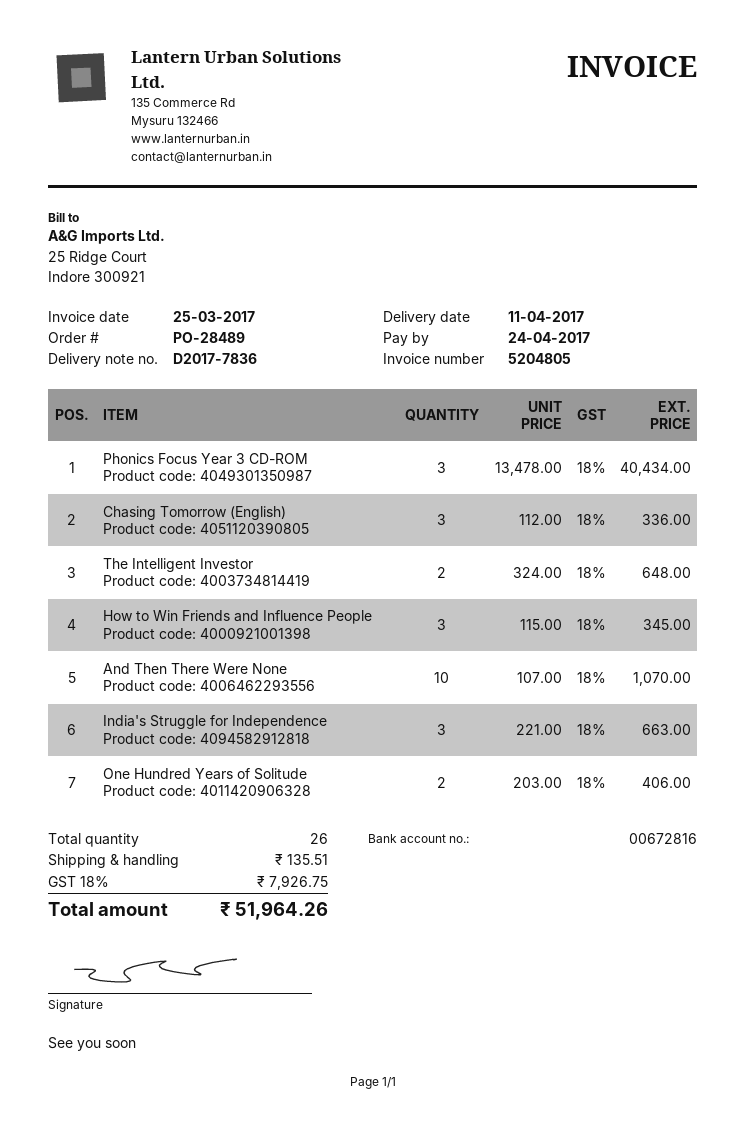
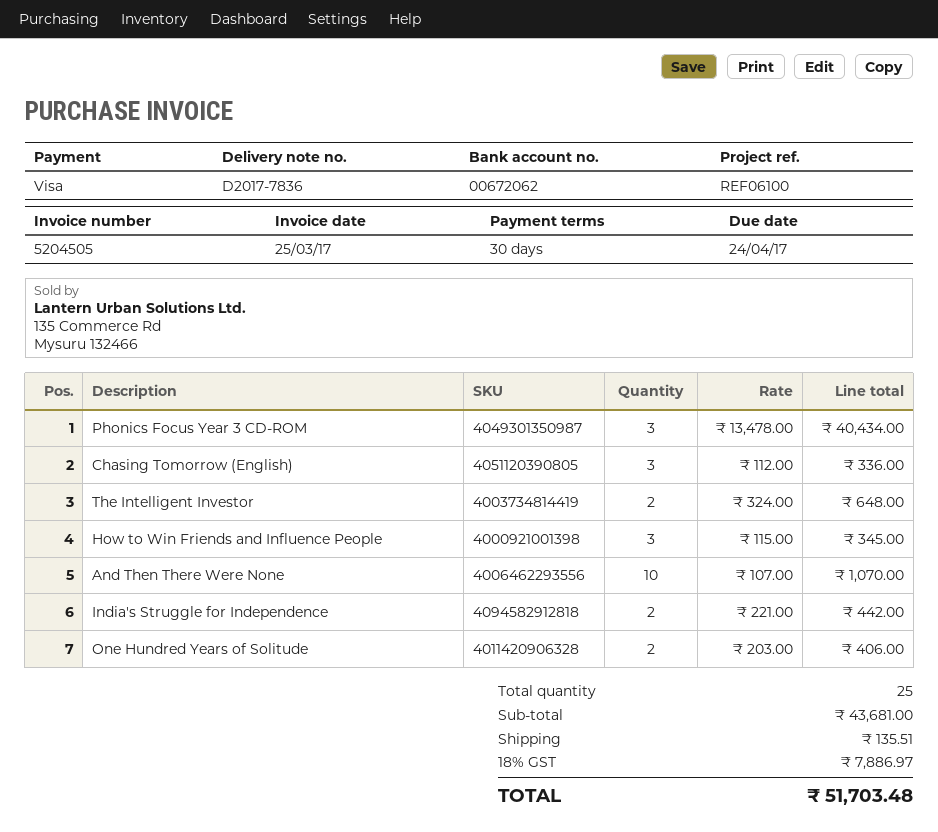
invoice number: 5204805 -> 5204505
bank account: 00672816 -> 00672062
India's Struggle for Independence: 3 x 221.00 = 663.00 -> 2 x 221.00 = 442.00
total quantity: 26 -> 25
tax: 18% = 7926.75 -> 18% = 7886.97
total: 51964.26 -> 51703.48

